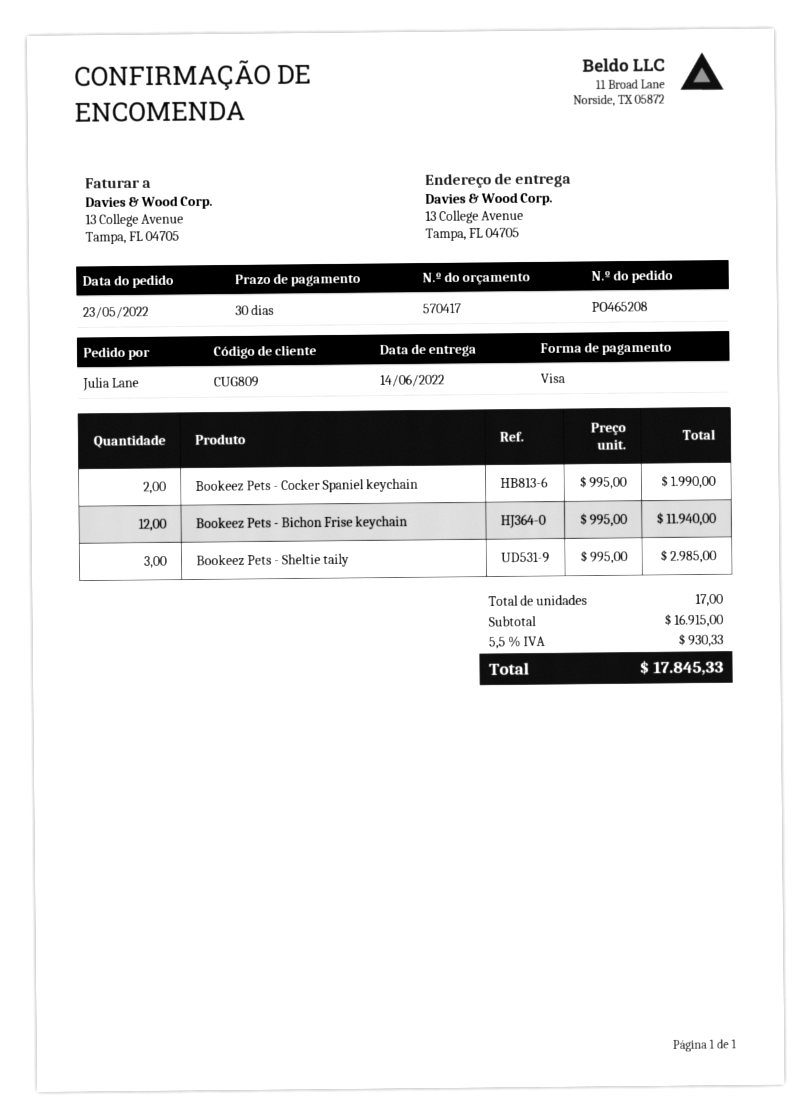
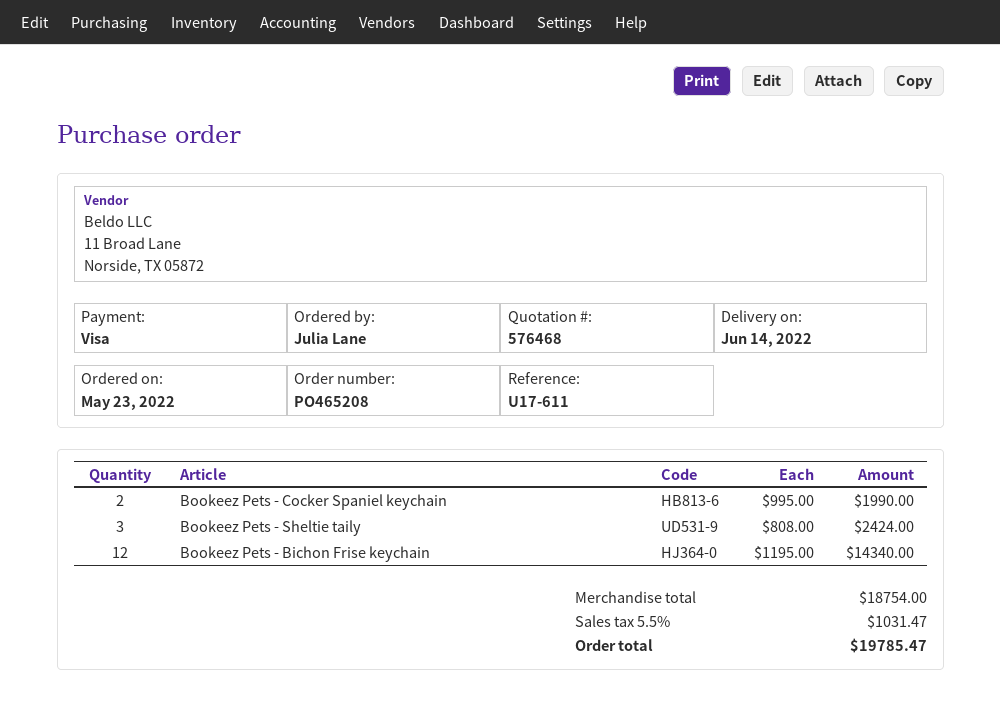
quote number: 570417 -> 576468
Bookeez Pets - Bichon Frise keychain: 12 x 995.00 = 11940.00 -> 12 x 1195.00 = 14340.00
Bookeez Pets - Sheltie taily: 3 x 995.00 = 2985.00 -> 3 x 808.00 = 2424.00
subtotal: 16915.00 -> 18754.00
tax: 5.5% = 930.33 -> 5.5% = 1031.47
total: 17845.33 -> 19785.47

